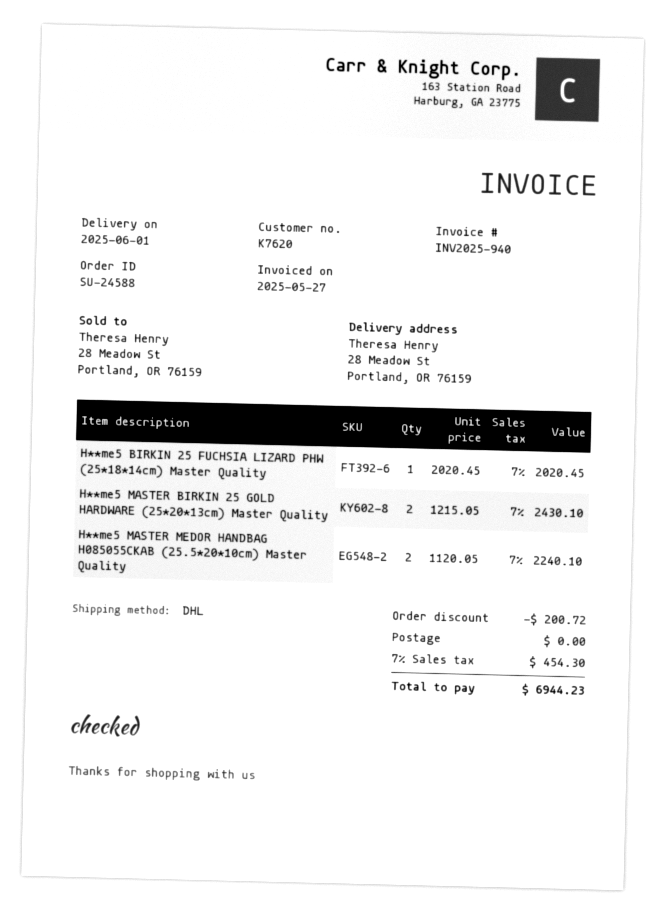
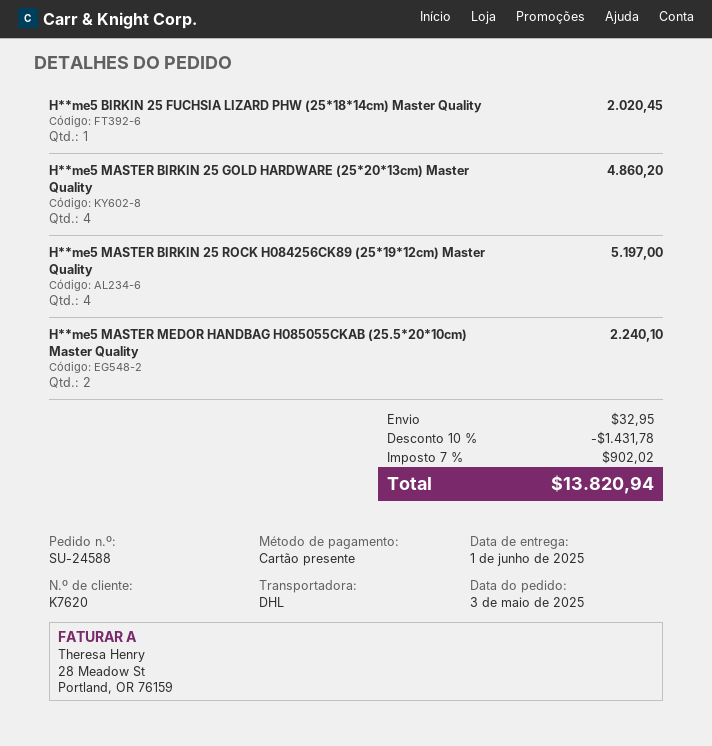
H**me5 MASTER BIRKIN 25 GOLD HARDWARE (25*20*13cm) Master Quality: 2 for 2430.10 -> 4 for 4860.20
H**me5 MASTER BIRKIN 25 ROCK H084256CK89 (25*19*12cm) Master Quality: none -> 4 for 5197.00
discount: 200.72 -> 1431.78
shipping: 0.00 -> 32.95
tax: 7% = 454.30 -> 7% = 902.02
total: 6944.23 -> 13820.94

